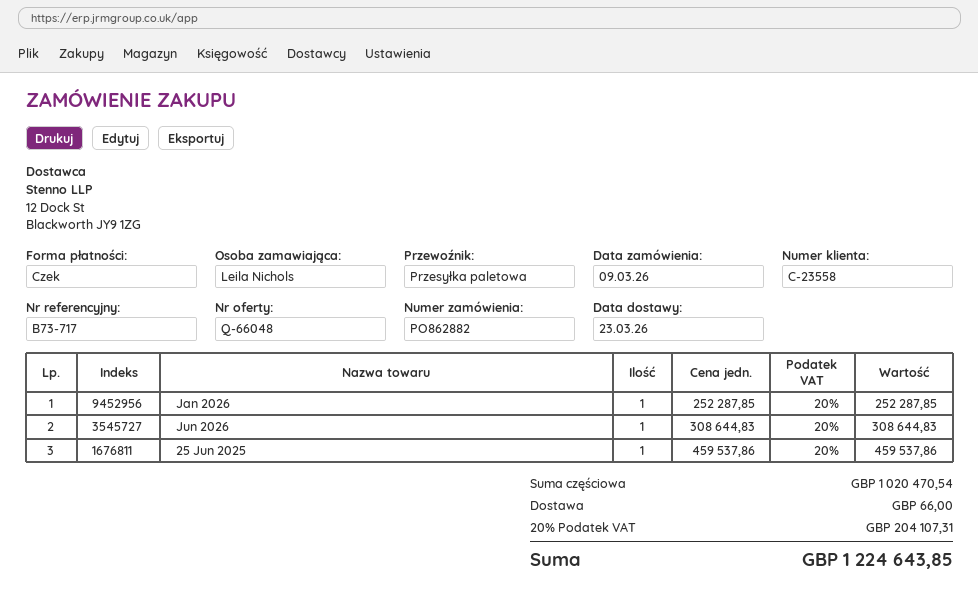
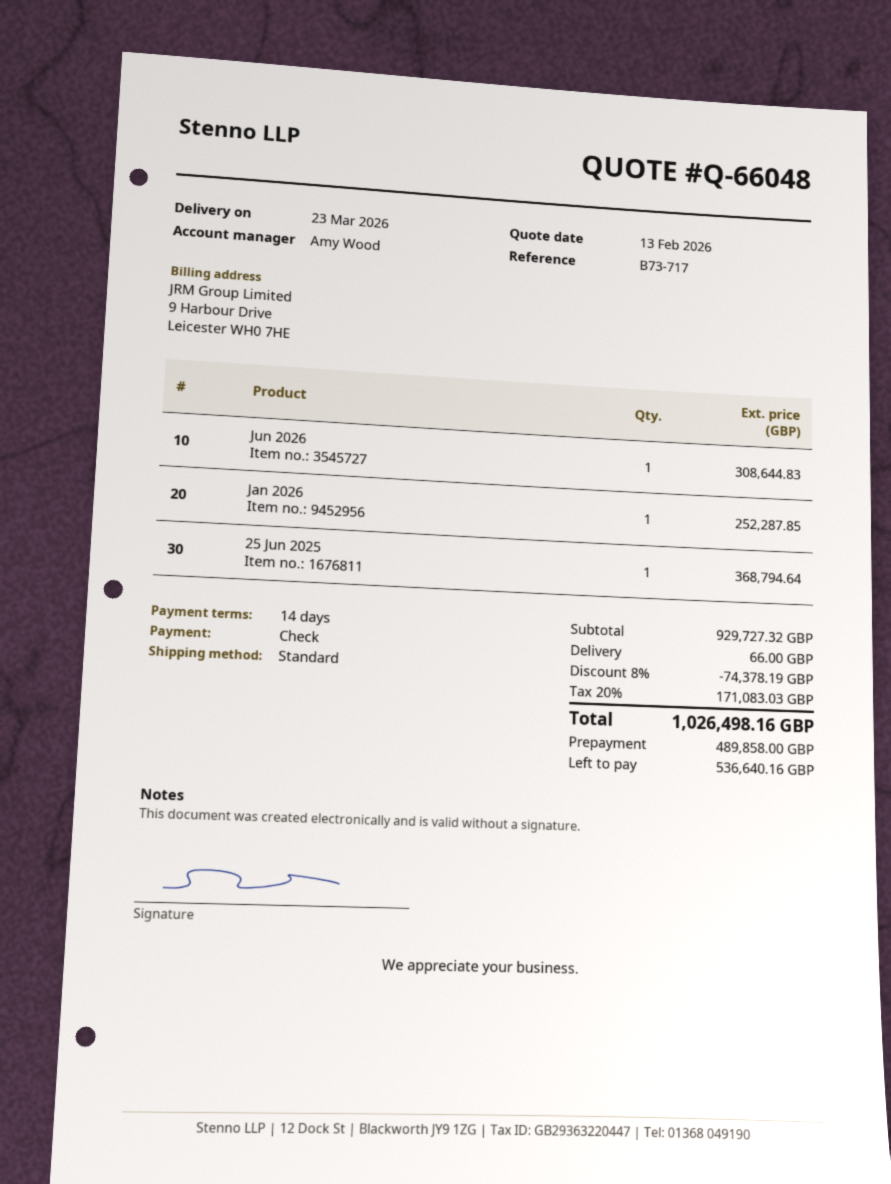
shipping method: pallet freight -> standard
25 Jun 2025: 1 for 459537.86 -> 1 for 368794.64
subtotal: 1020470.54 -> 929727.32
discount: none -> 8% = 74378.19
tax: 20% = 204107.31 -> 20% = 171083.03
total: 1224643.85 -> 1026498.16

